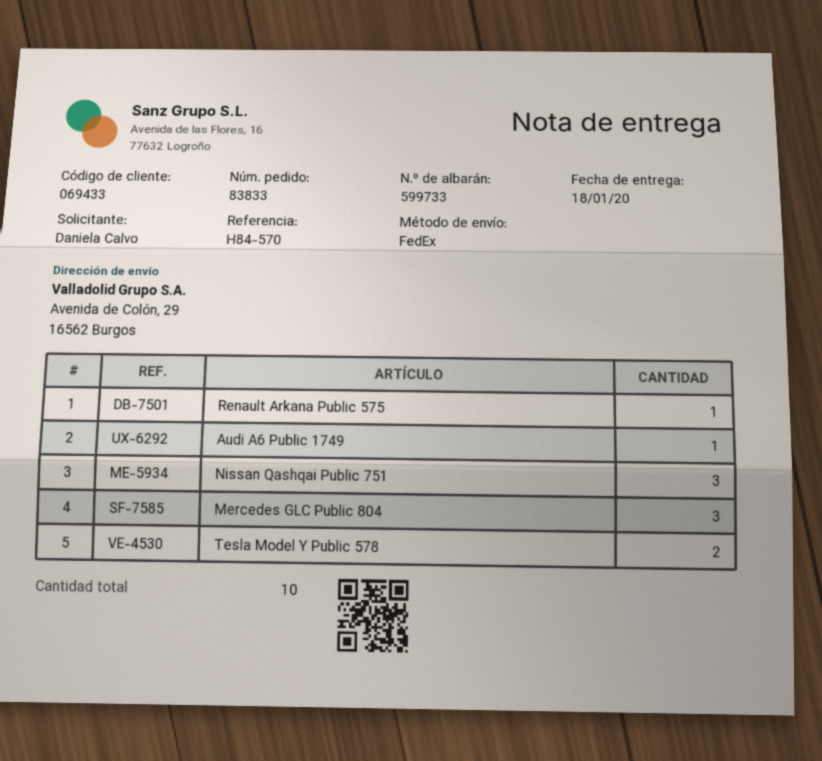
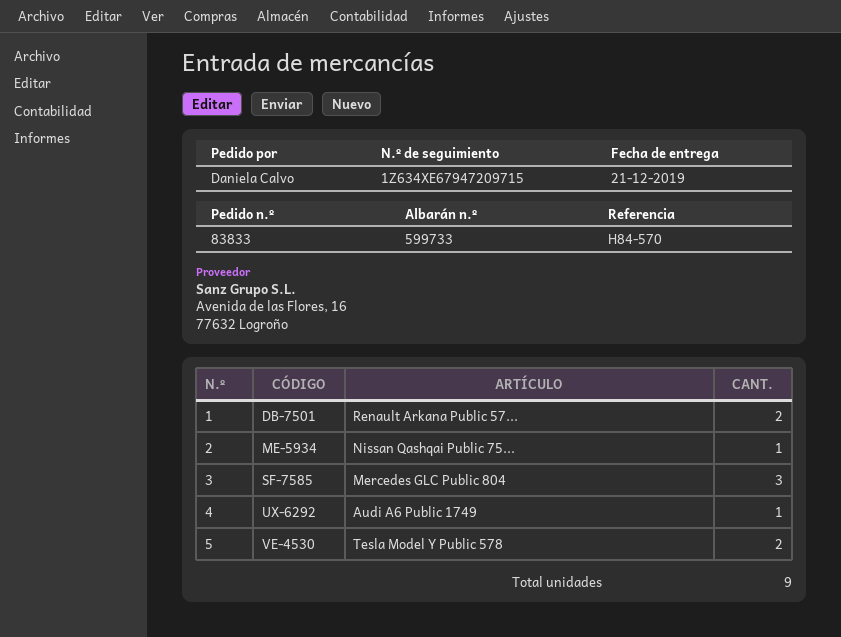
delivery date: 2020-01-18 -> 2019-12-21
Renault Arkana Public 575: 1 -> 2
Nissan Qashqai Public 751: 3 -> 1
total quantity: 10 -> 9

